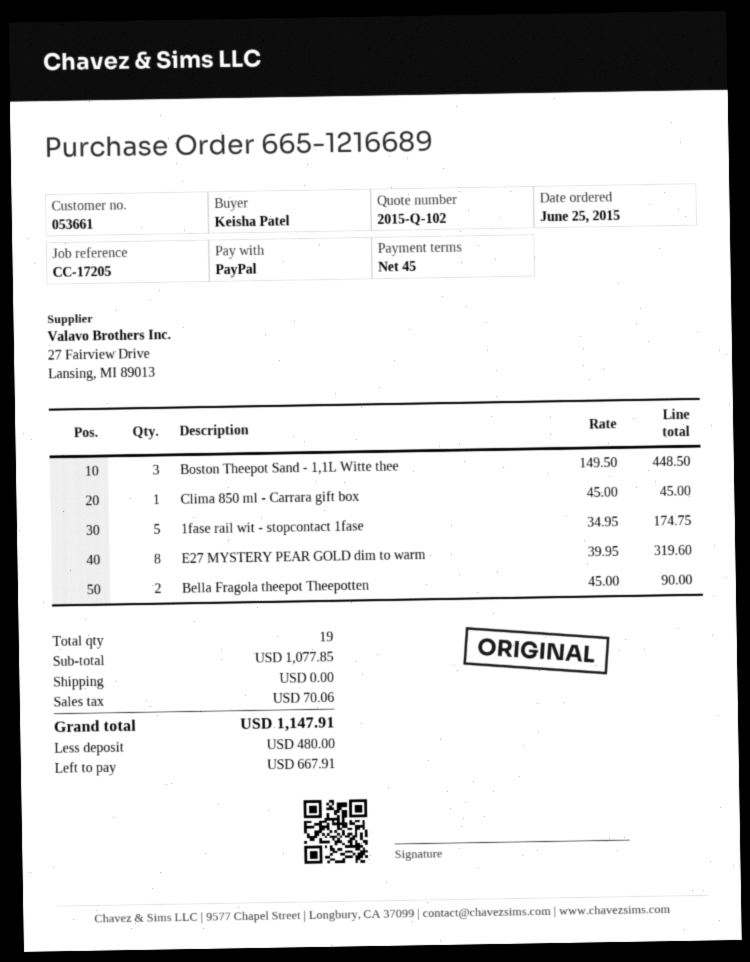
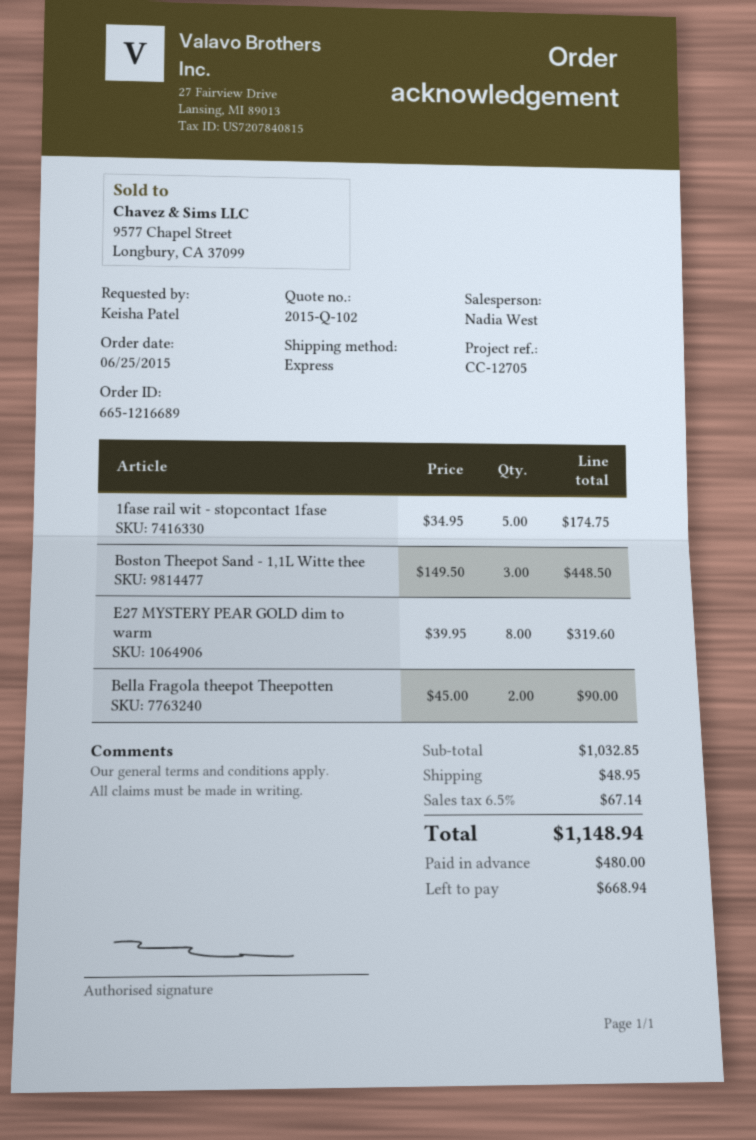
reference: CC-17205 -> CC-12705
Clima 850 ml - Carrara gift box: 1 x 45.00 = 45.00 -> none
subtotal: 1077.85 -> 1032.85
shipping: 0.00 -> 48.95
tax: 70.06 -> 67.14
total: 1147.91 -> 1148.94
balance: 667.91 -> 668.94

